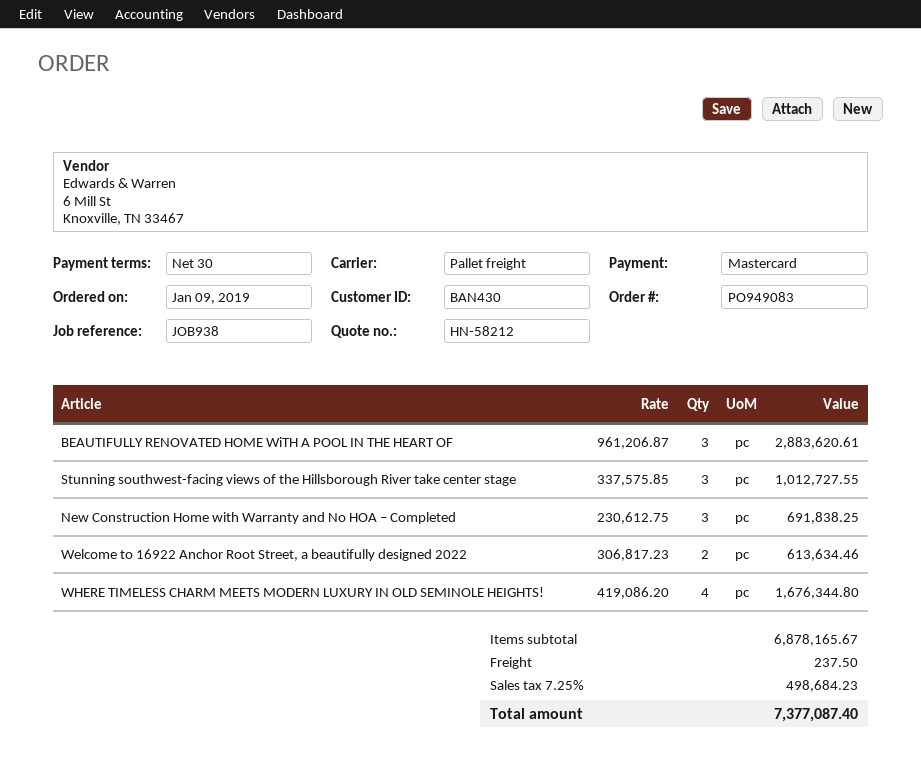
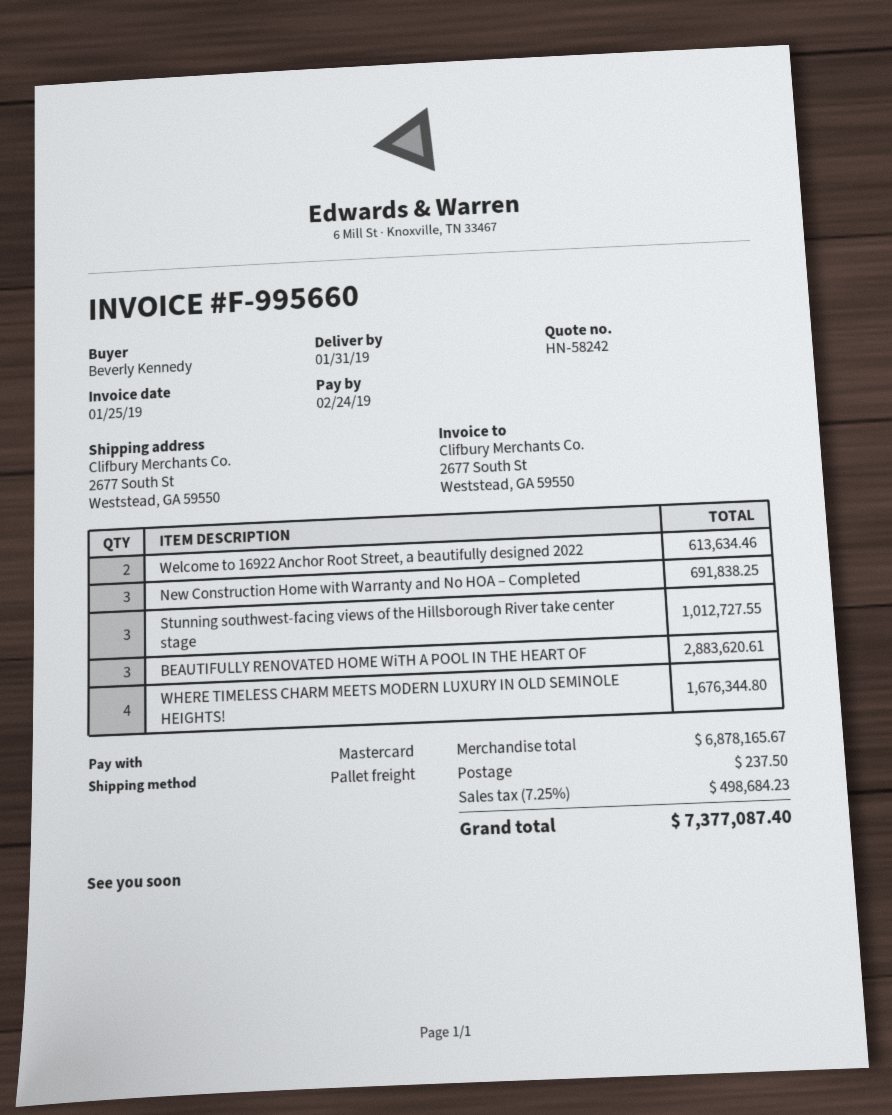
quote number: HN-58212 -> HN-58242

